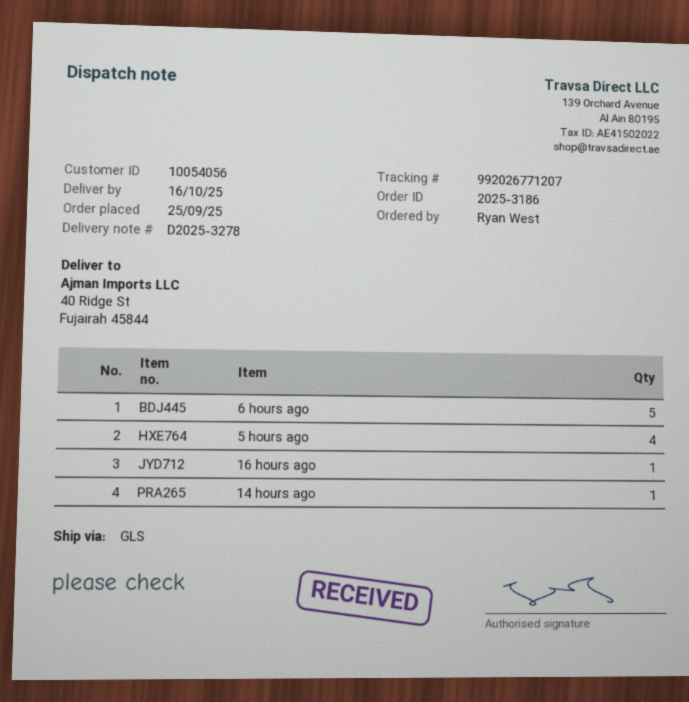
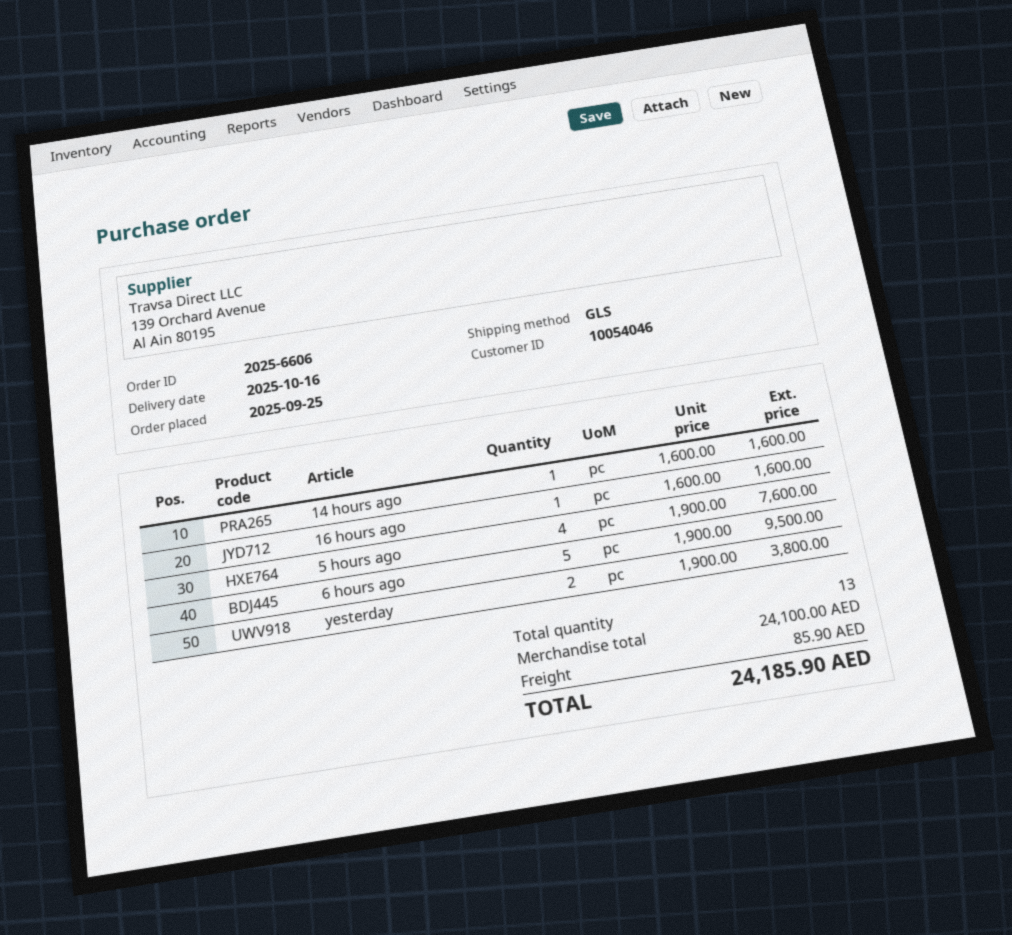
order number: 2025-3186 -> 2025-6606
customer number: 10054056 -> 10054046
yesterday: none -> 2

